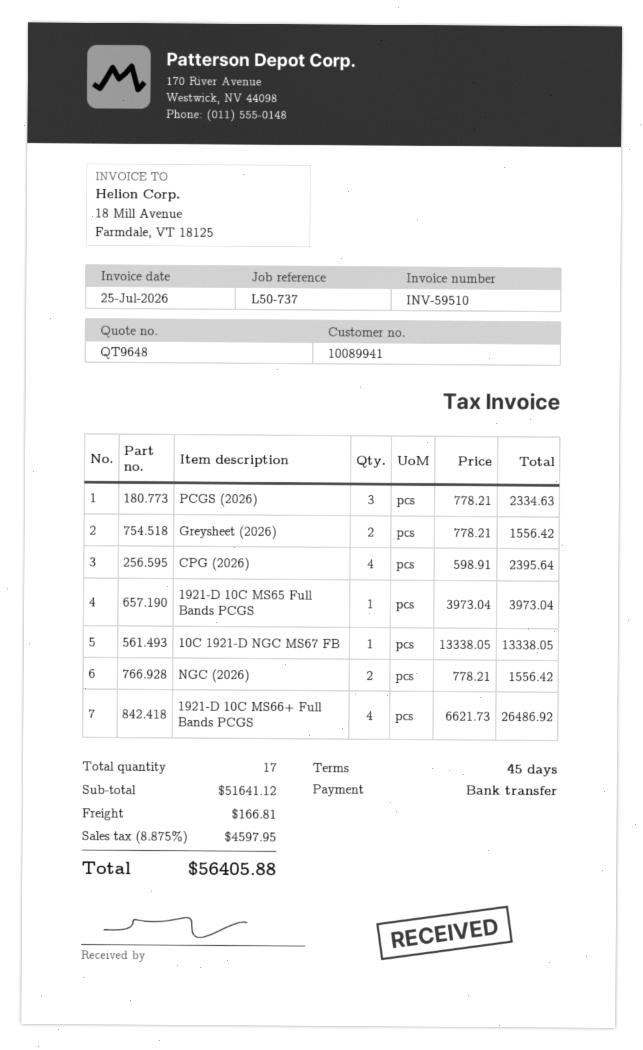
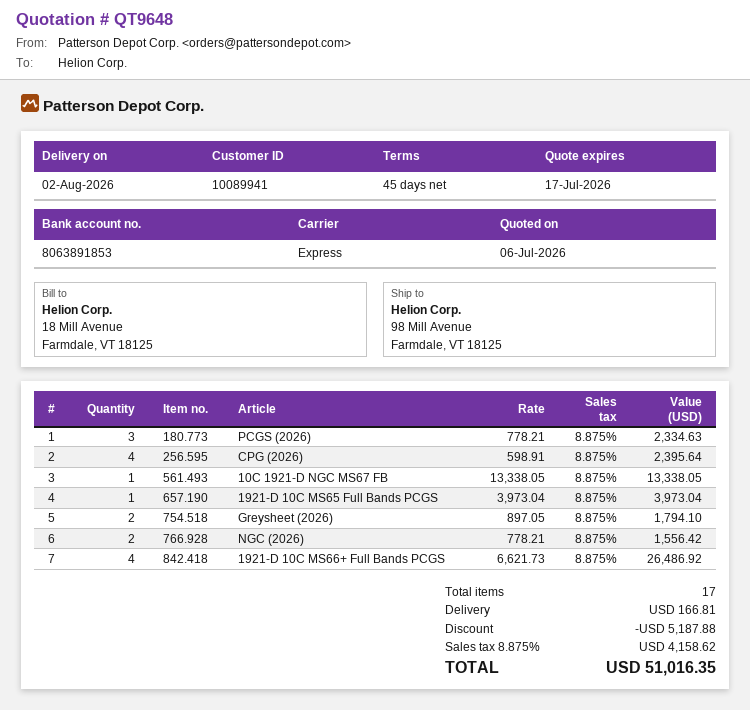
Greysheet (2026): 2 x 778.21 = 1556.42 -> 2 x 897.05 = 1794.10
discount: none -> 5187.88
tax: 8.875% = 4597.95 -> 8.875% = 4158.62
total: 56405.88 -> 51016.35

